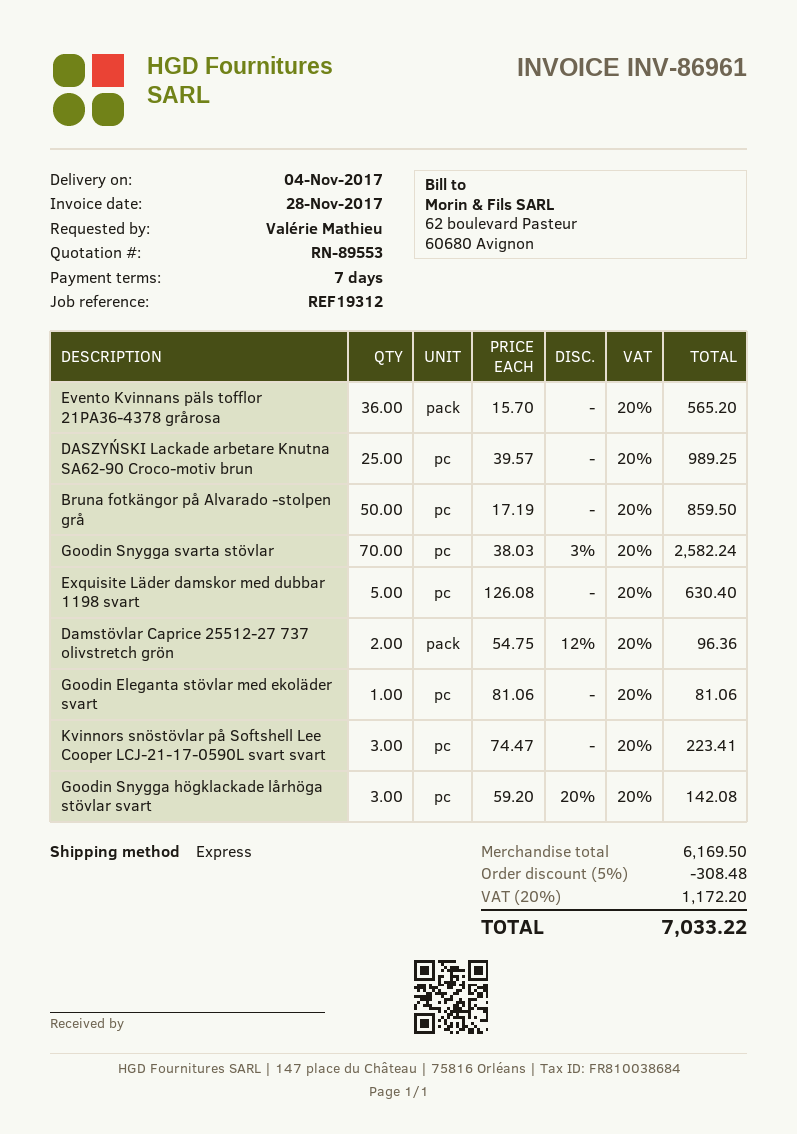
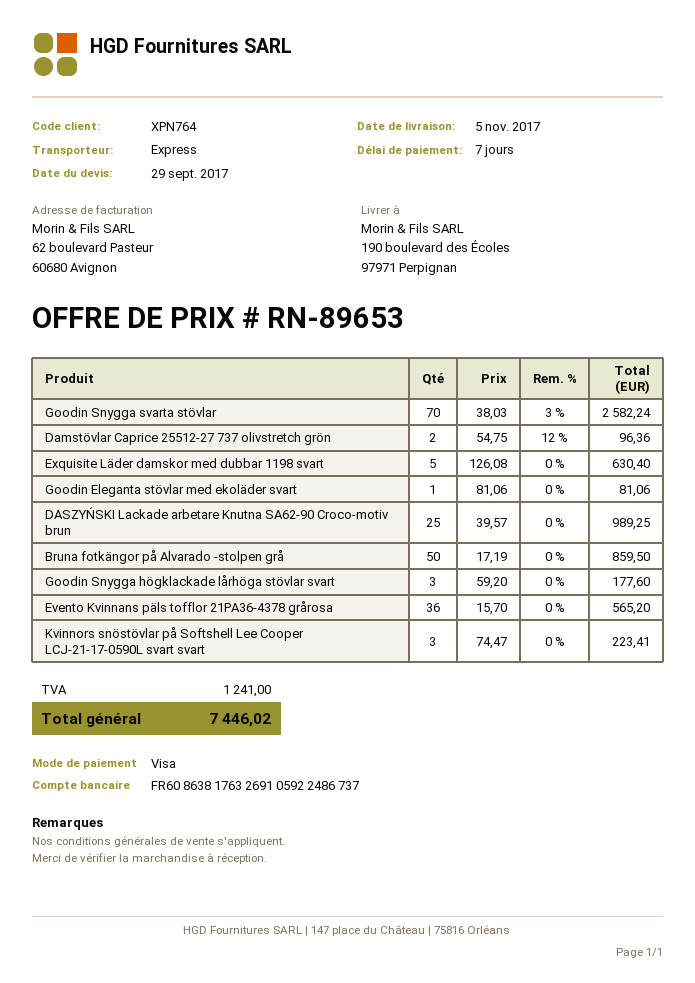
quote number: RN-89553 -> RN-89653
delivery date: 2017-11-04 -> 2017-11-05
Goodin Snygga högklackade lårhöga stövlar svart: 3 x 59.20 - 20% = 142.08 -> 3 x 59.20 = 177.60
discount: 5% = 308.48 -> none
tax: 1172.20 -> 1241.00
total: 7033.22 -> 7446.02

